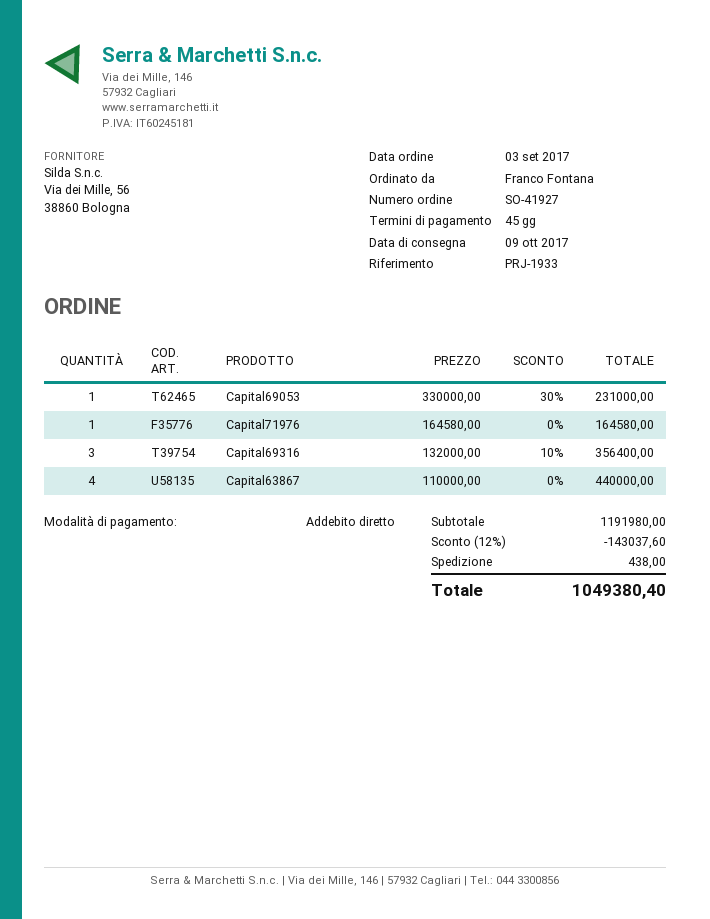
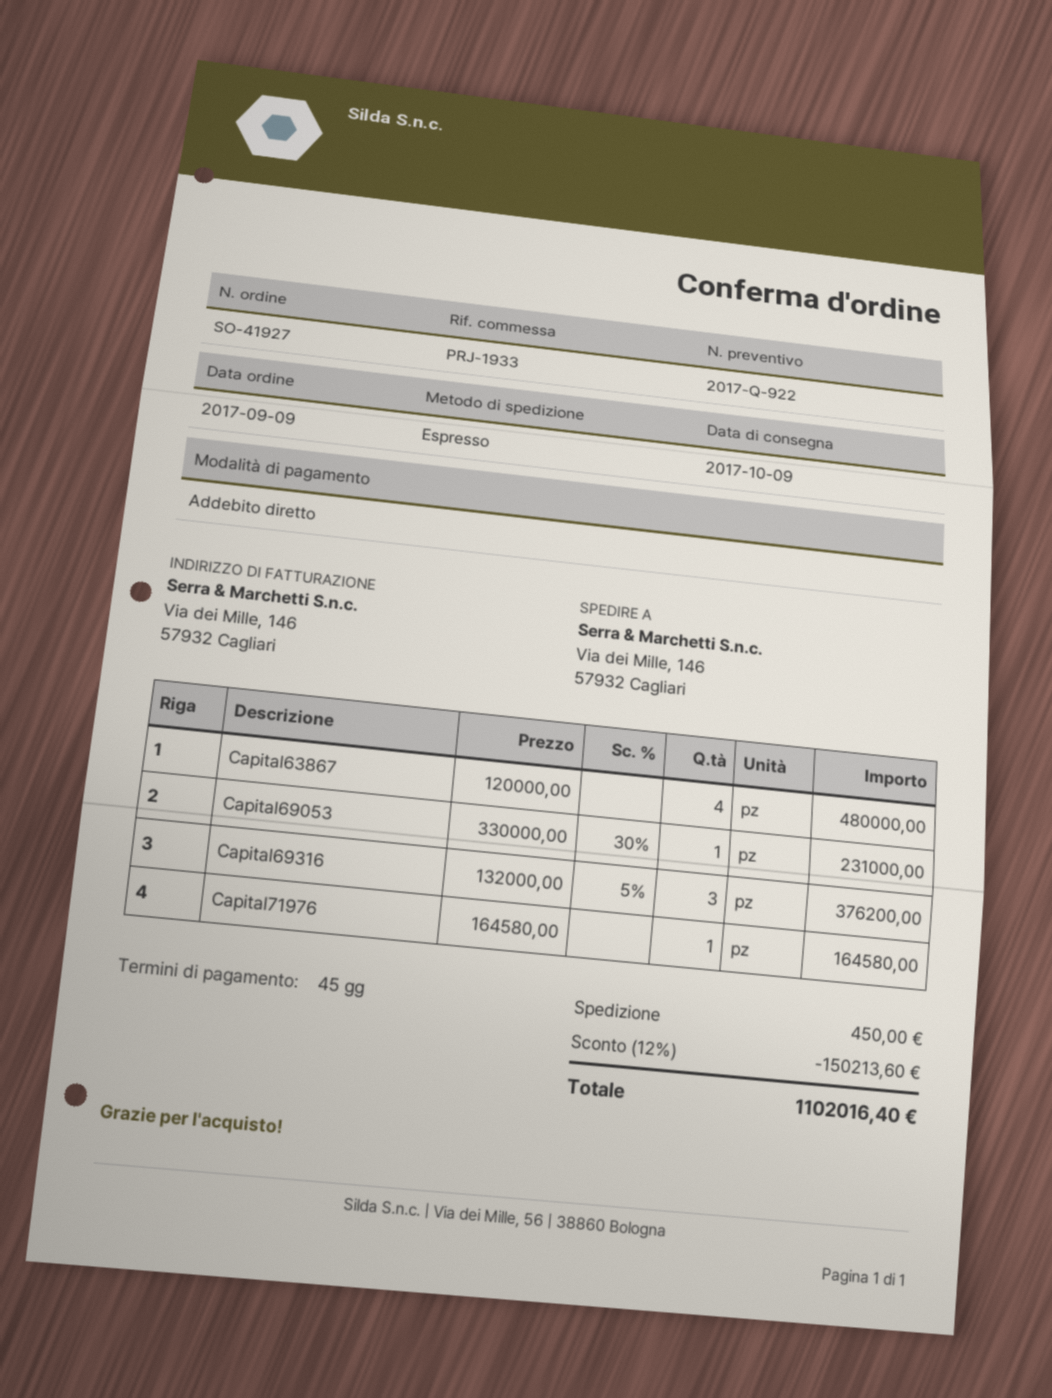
order date: 2017-09-03 -> 2017-09-09
Capital69316: 3 x 132000.00 - 10% = 356400.00 -> 3 x 132000.00 - 5% = 376200.00
Capital63867: 4 x 110000.00 = 440000.00 -> 4 x 120000.00 = 480000.00
discount: 12% = 143037.60 -> 12% = 150213.60
shipping: 438.00 -> 450.00
total: 1049380.40 -> 1102016.40

